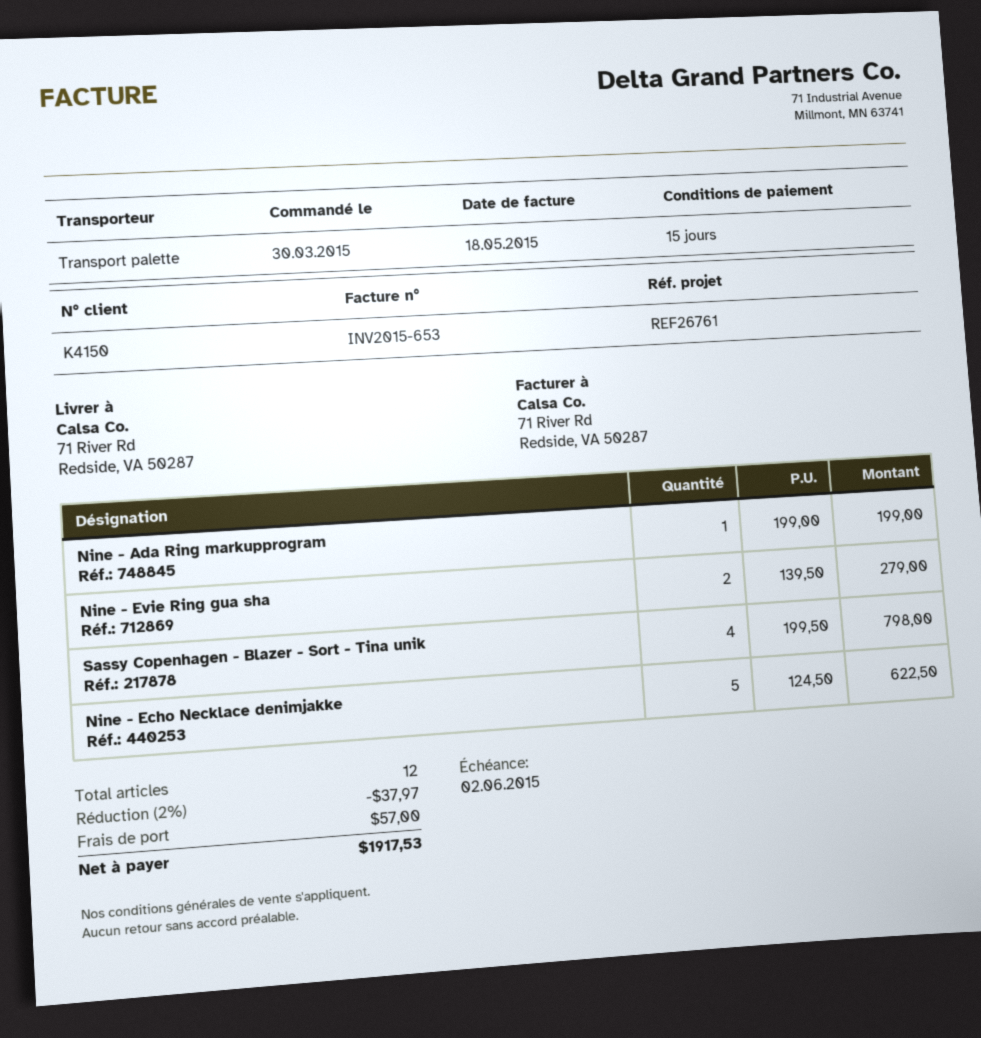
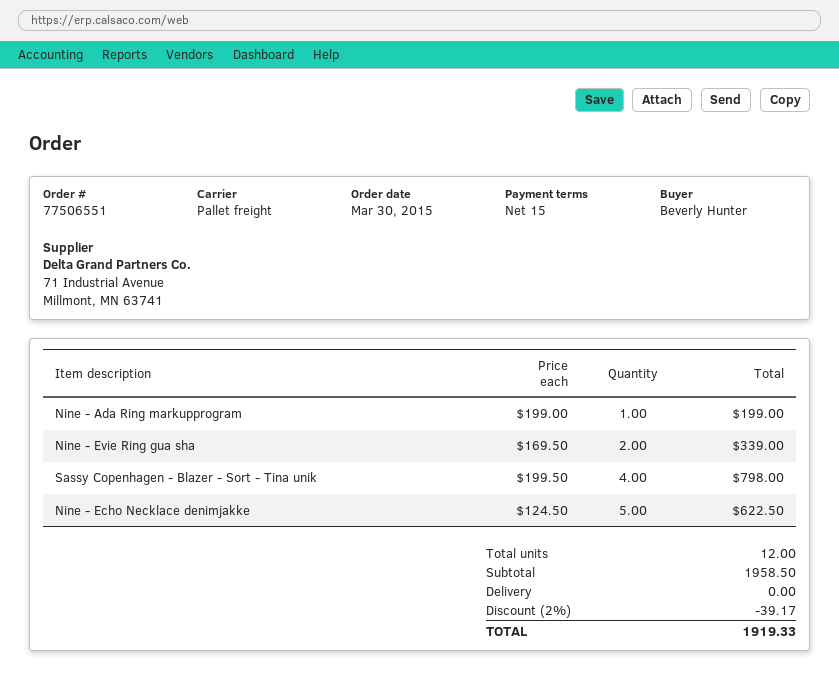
Nine - Evie Ring gua sha: 2 x 139.50 = 279.00 -> 2 x 169.50 = 339.00
discount: 2% = 37.97 -> 2% = 39.17
shipping: 57.00 -> 0.00
total: 1917.53 -> 1919.33

